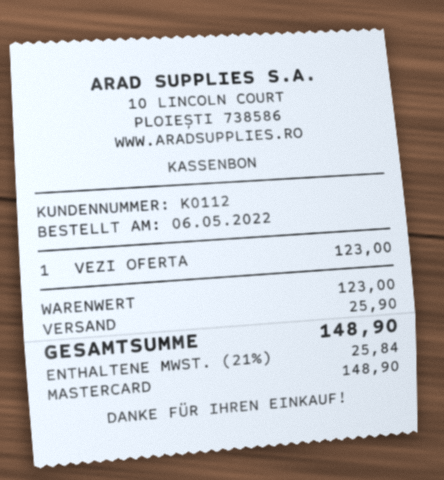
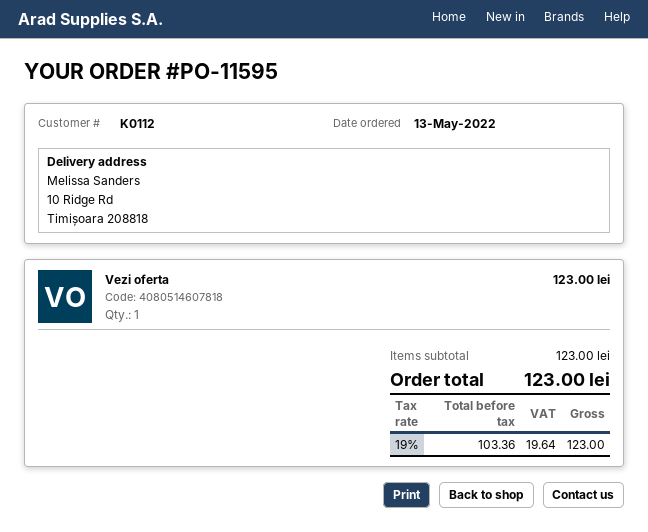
order date: 2022-05-06 -> 2022-05-13
shipping: 25.90 -> none
tax: 21% = 25.84 -> 19% = 19.64
total: 148.90 -> 123.00

